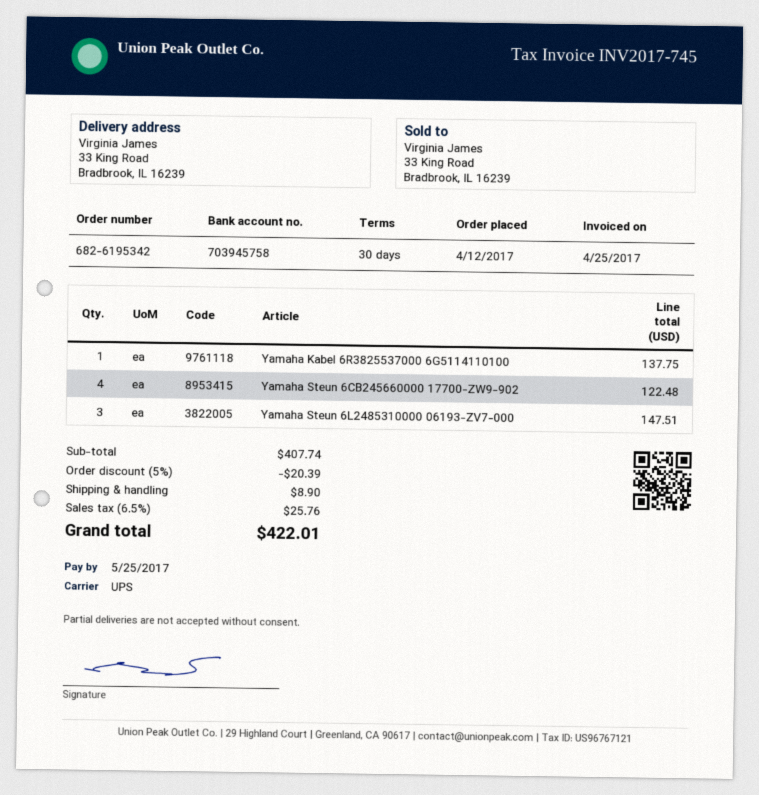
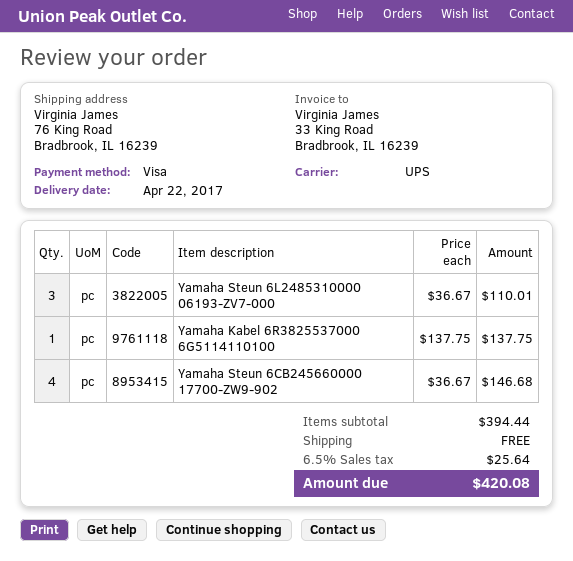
ship to: 33 King Road, Bradbrook, IL 16239 -> 76 King Road, Bradbrook, IL 16239
Yamaha Steun 6CB245660000 17700-ZW9-902: 4 for 122.48 -> 4 for 146.68
Yamaha Steun 6L2485310000 06193-ZV7-000: 3 for 147.51 -> 3 for 110.01
subtotal: 407.74 -> 394.44
discount: 5% = 20.39 -> none
shipping: 8.90 -> 0.00
tax: 6.5% = 25.76 -> 6.5% = 25.64
total: 422.01 -> 420.08

